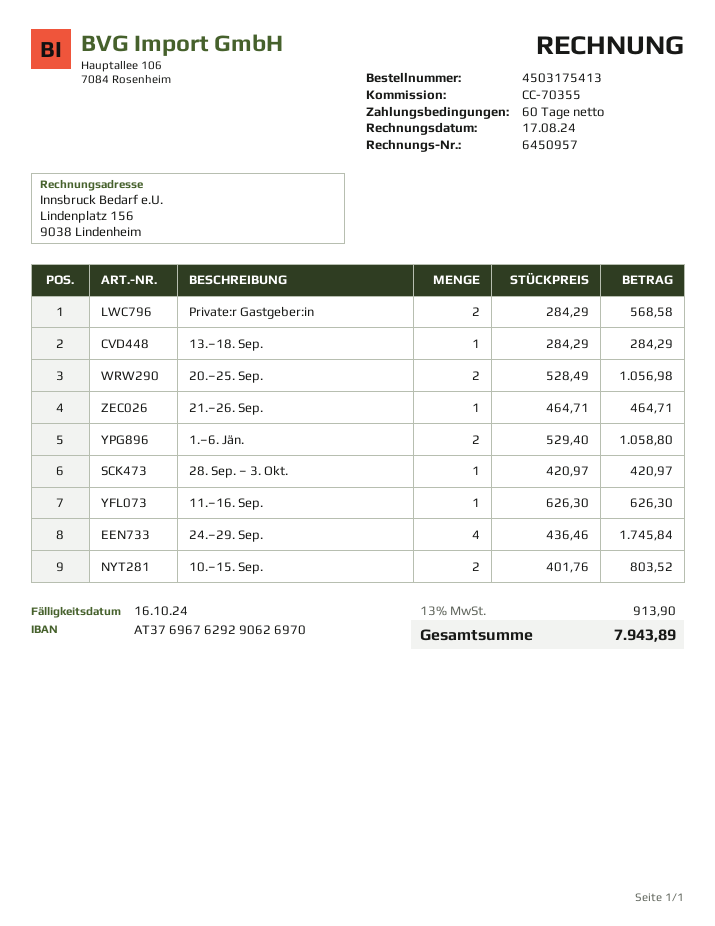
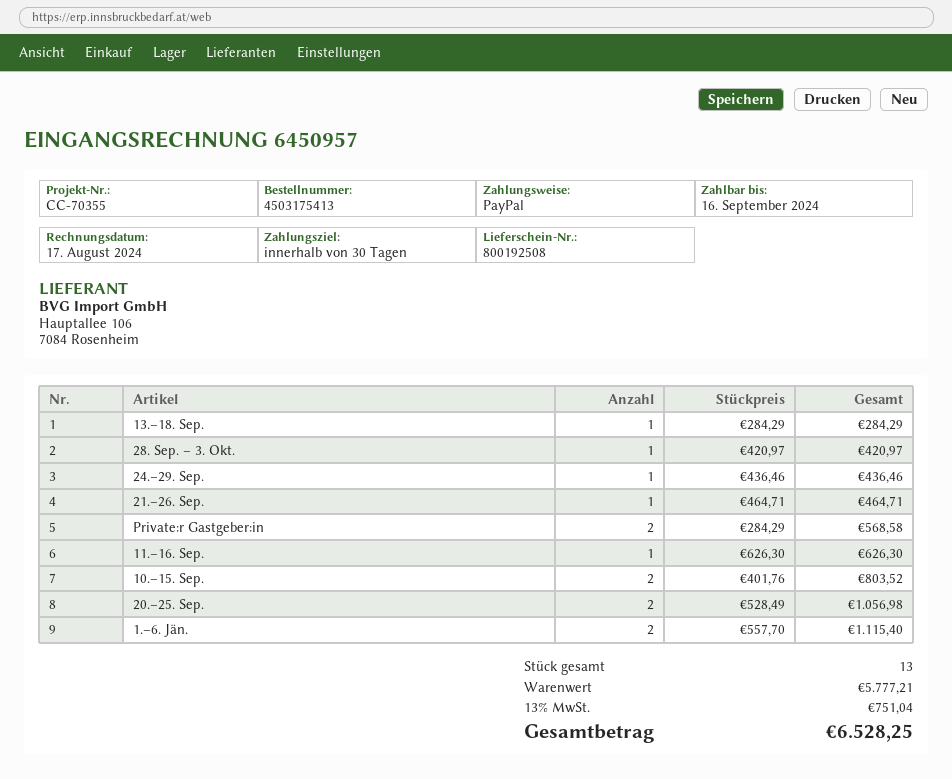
payment terms: 60 days -> 30 days
due date: 2024-10-16 -> 2024-09-16
1.–6. Jän.: 2 x 529.40 = 1058.80 -> 2 x 557.70 = 1115.40
24.–29. Sep.: 4 x 436.46 = 1745.84 -> 1 x 436.46 = 436.46
tax: 13% = 913.90 -> 13% = 751.04
total: 7943.89 -> 6528.25

